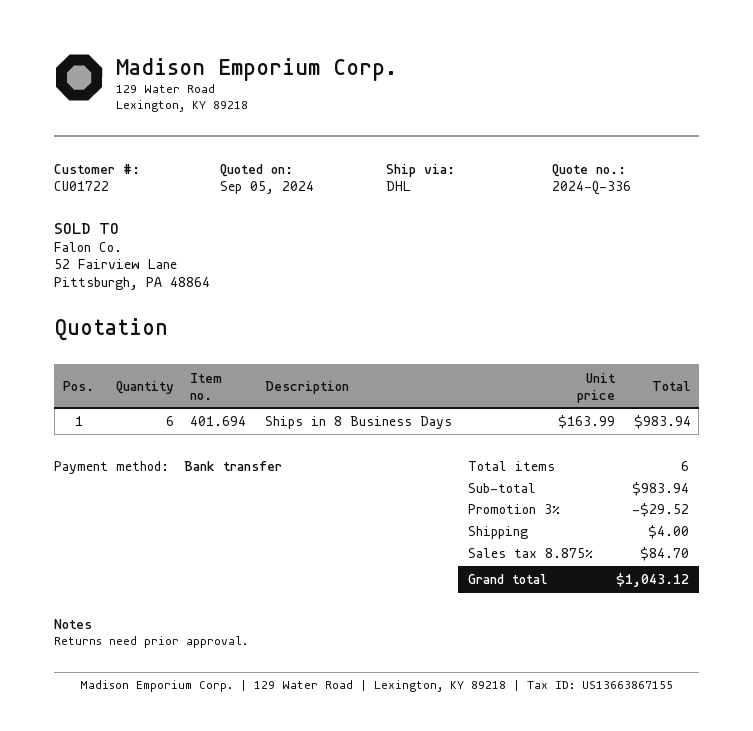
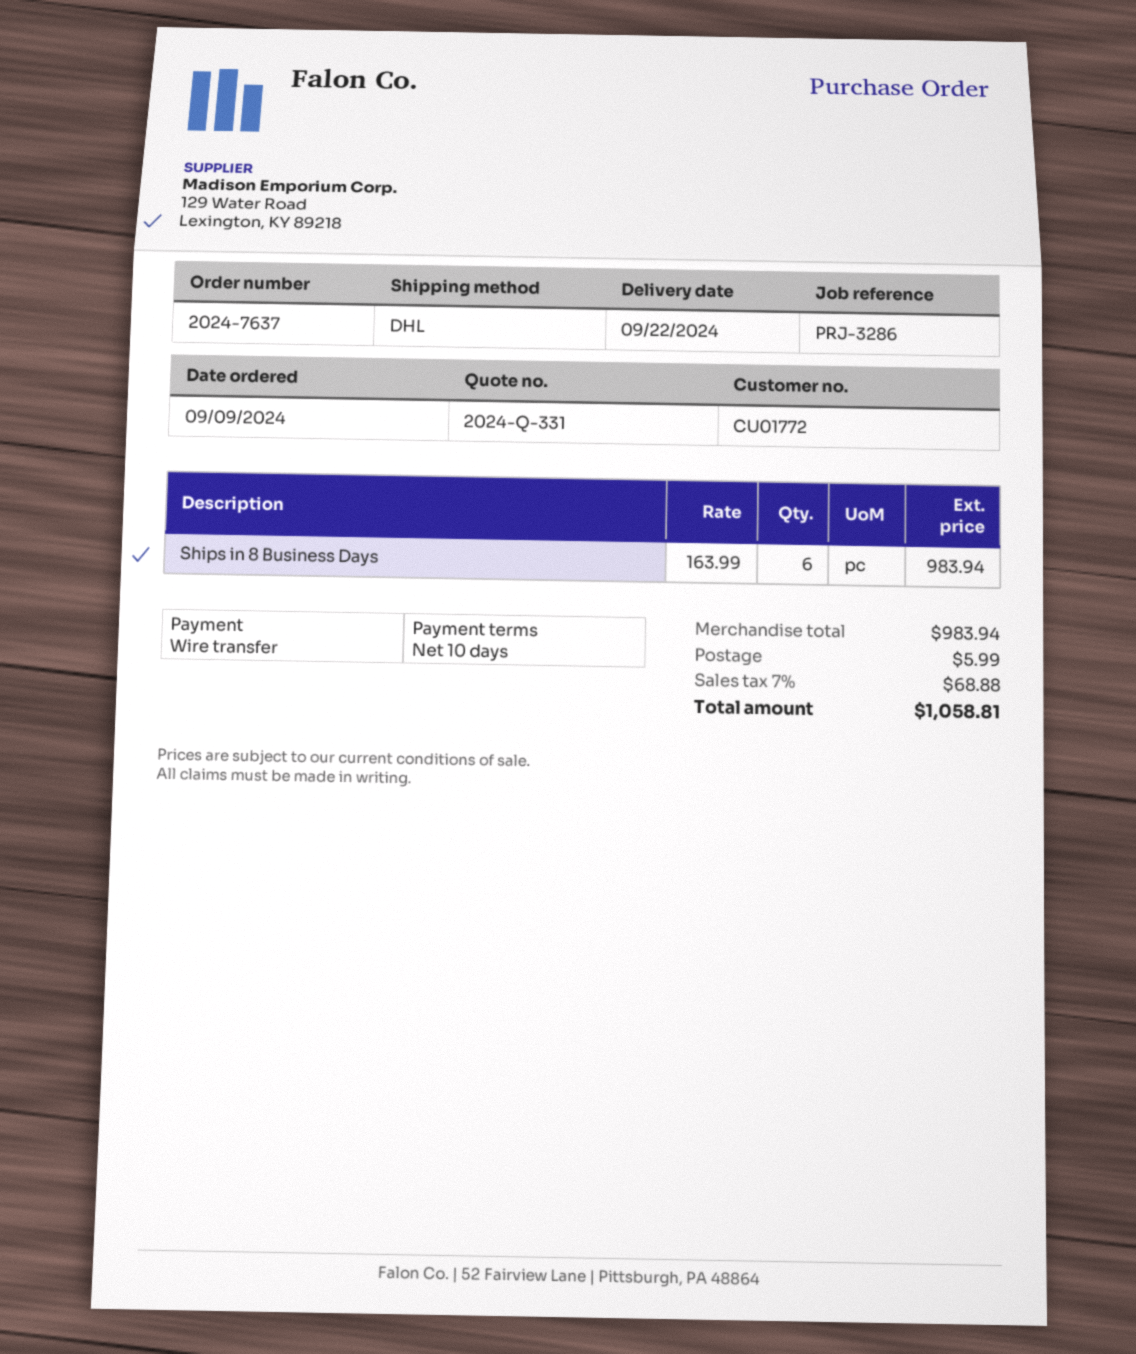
quote number: 2024-Q-336 -> 2024-Q-331
customer number: CU01722 -> CU01772
discount: 3% = 29.52 -> none
shipping: 4.00 -> 5.99
tax: 8.875% = 84.70 -> 7% = 68.88
total: 1043.12 -> 1058.81

